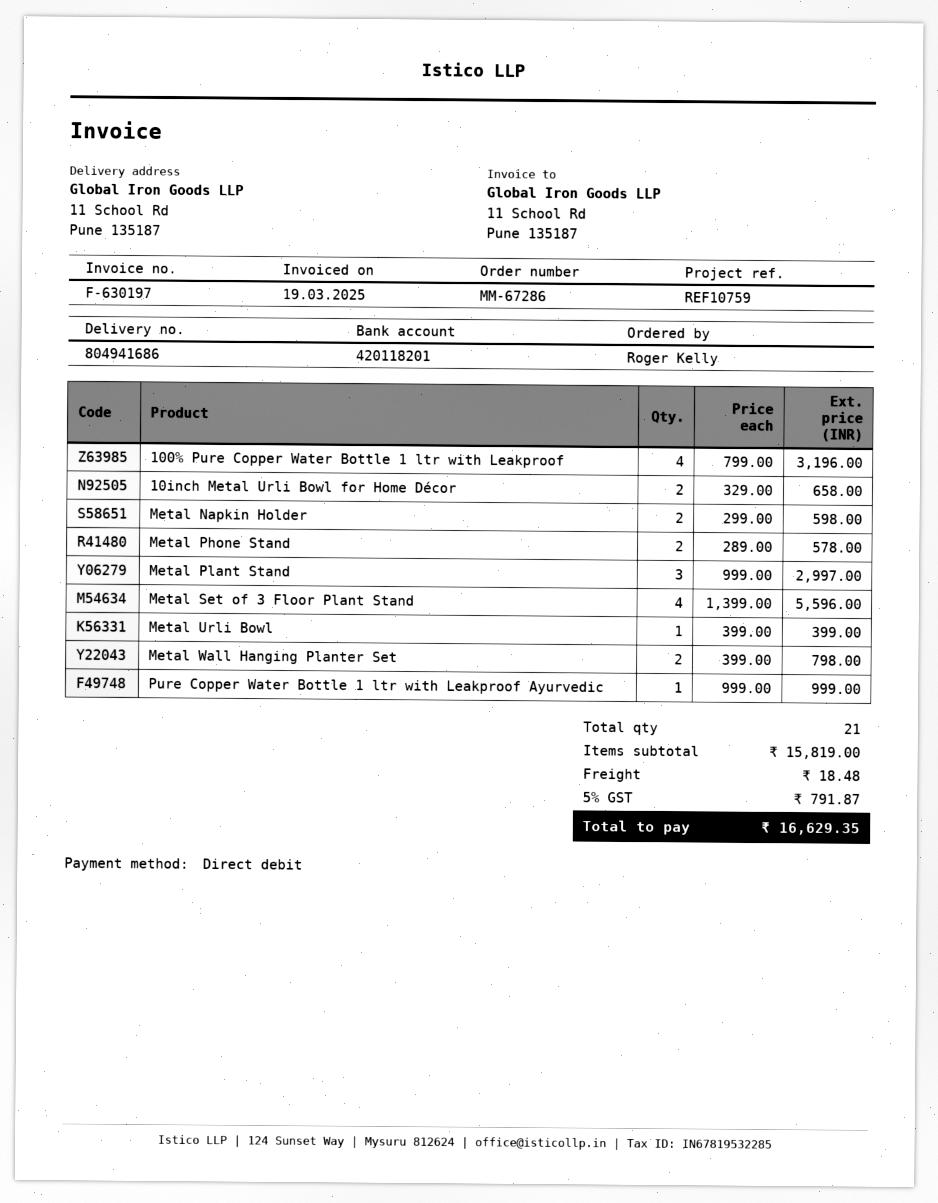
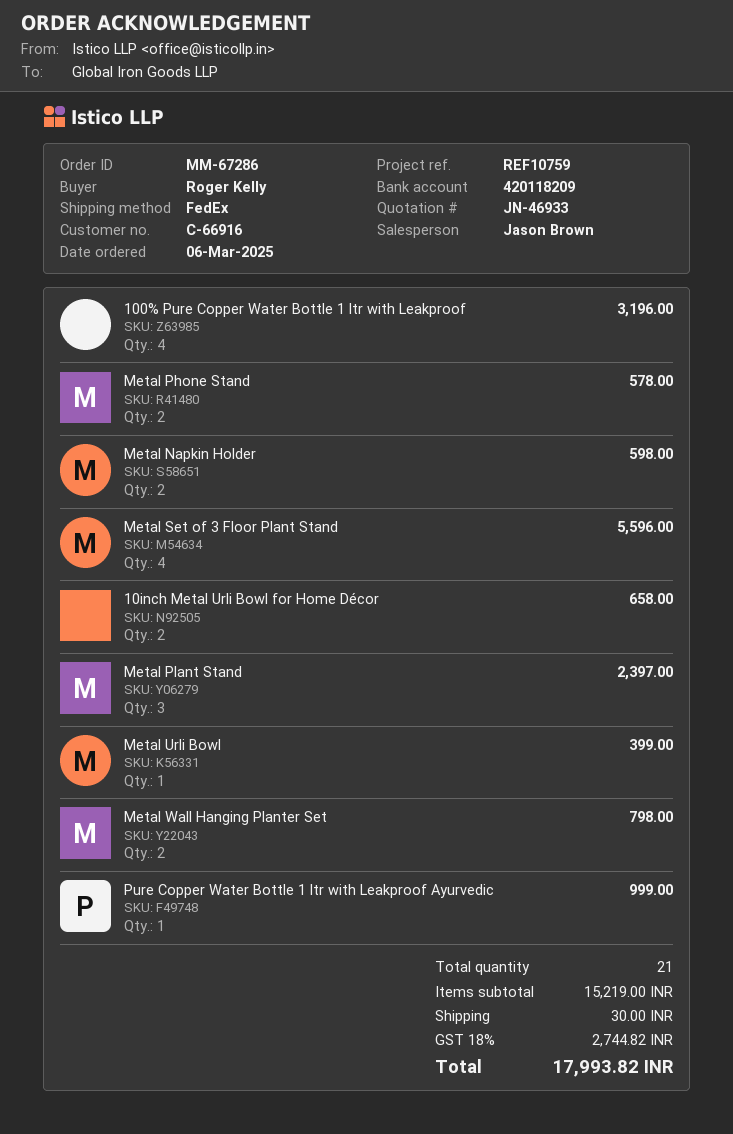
bank account: 420118201 -> 420118209
Metal Plant Stand: 3 for 2997.00 -> 3 for 2397.00
subtotal: 15819.00 -> 15219.00
shipping: 18.48 -> 30.00
tax: 5% = 791.87 -> 18% = 2744.82
total: 16629.35 -> 17993.82

